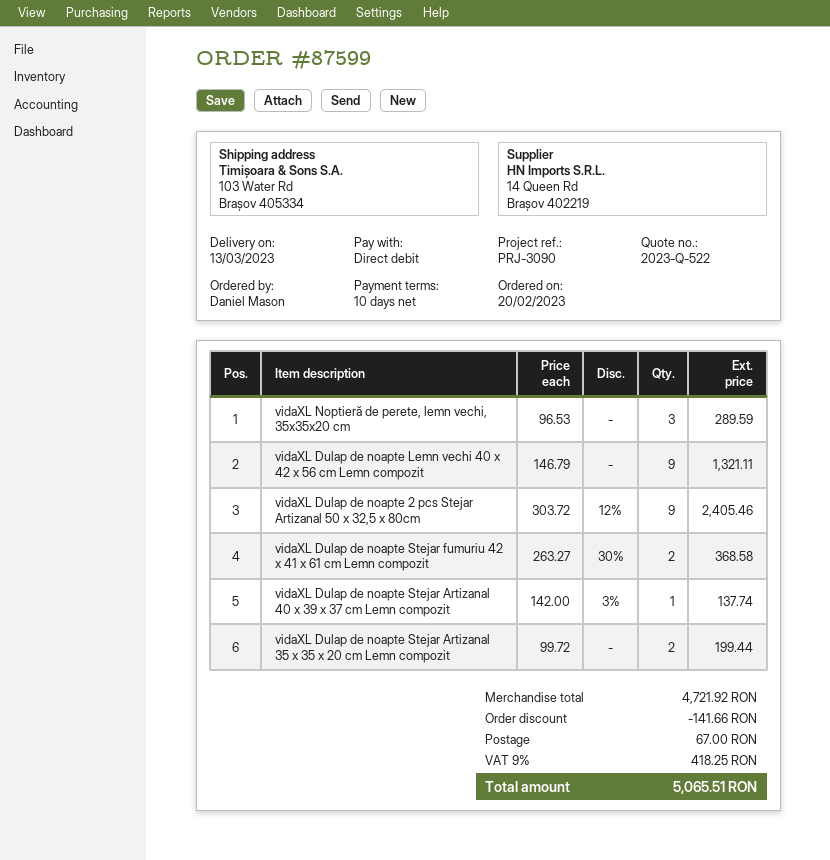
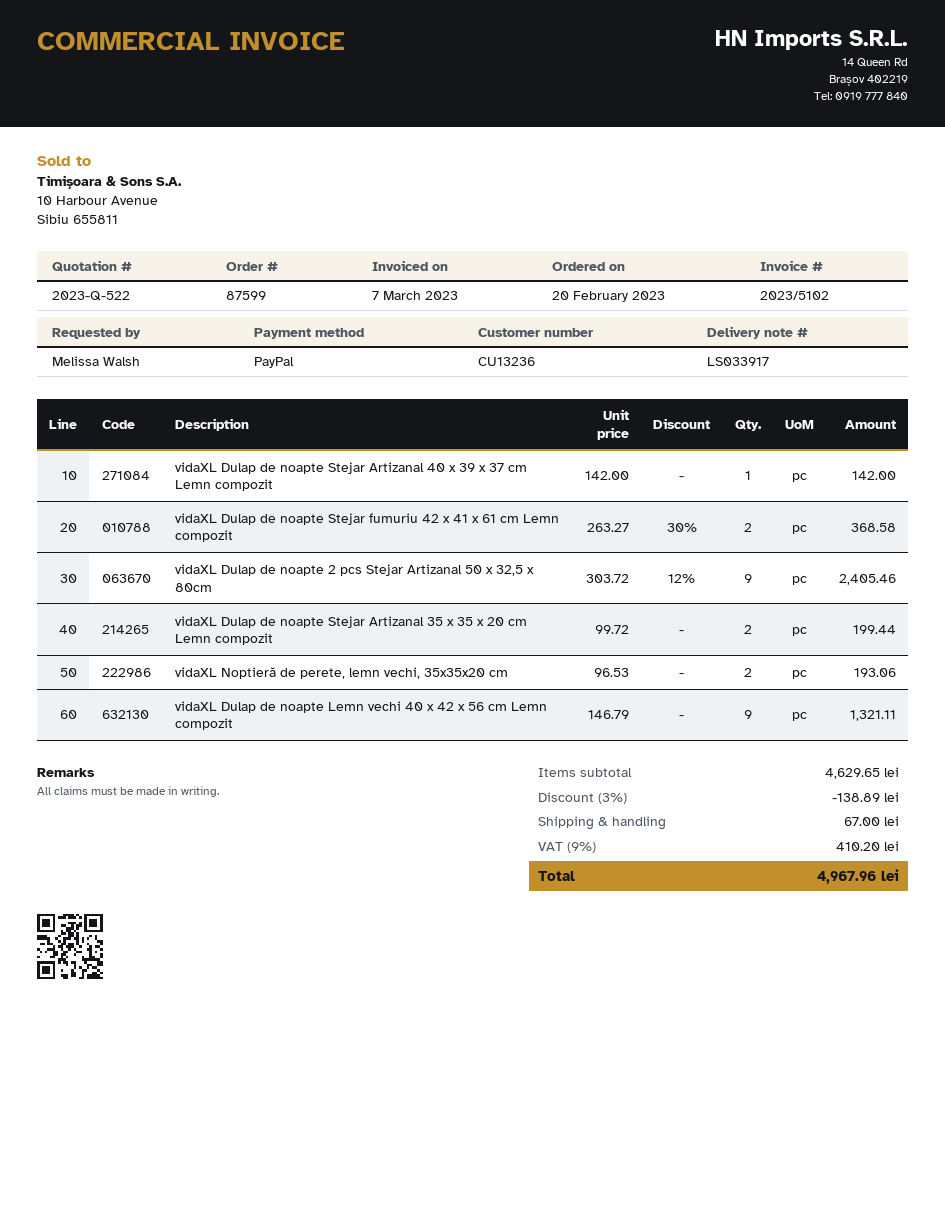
ordered by: Daniel Mason -> Melissa Walsh
payment method: direct debit -> PayPal
vidaXL Noptieră de perete, lemn vechi, 35x35x20 cm: 3 x 96.53 = 289.59 -> 2 x 96.53 = 193.06
vidaXL Dulap de noapte Stejar Artizanal 40 x 39 x 37 cm Lemn compozit: 1 x 142.00 - 3% = 137.74 -> 1 x 142.00 = 142.00
subtotal: 4721.92 -> 4629.65
discount: 141.66 -> 138.89
tax: 9% = 418.25 -> 9% = 410.20
total: 5065.51 -> 4967.96

